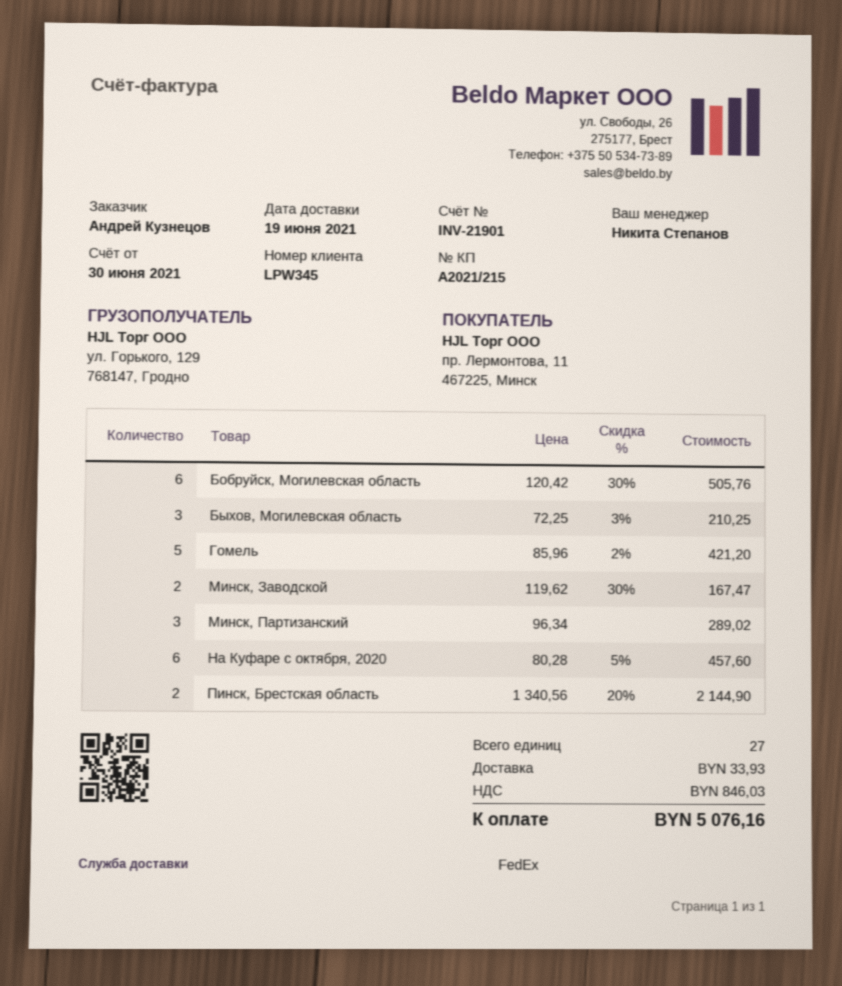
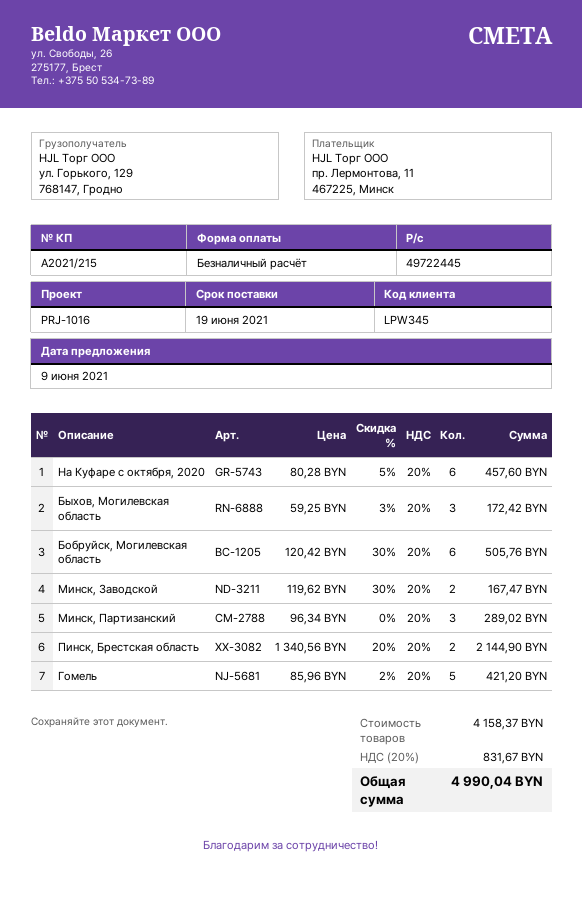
Быхов, Могилевская область: 3 x 72.25 - 3% = 210.25 -> 3 x 59.25 - 3% = 172.42
shipping: 33.93 -> none
tax: 846.03 -> 831.67
total: 5076.16 -> 4990.04

